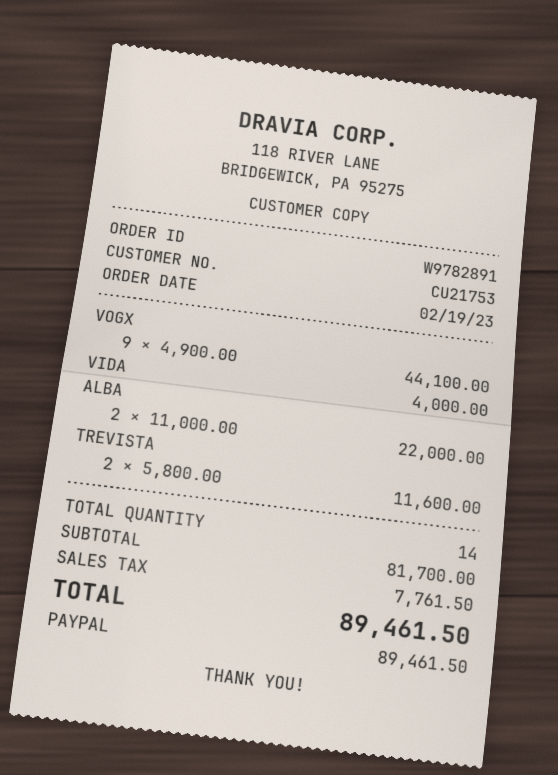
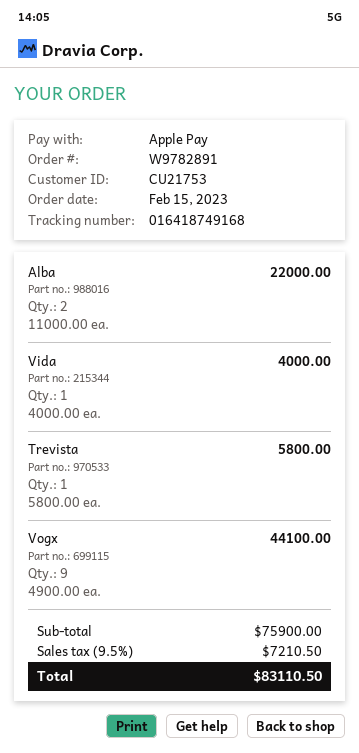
order date: 2023-02-19 -> 2023-02-15
payment method: PayPal -> Apple Pay
TREVISTA: 2 x 5800.00 = 11600.00 -> 1 x 5800.00 = 5800.00
subtotal: 81700.00 -> 75900.00
tax: 7761.50 -> 7210.50
total: 89461.50 -> 83110.50

